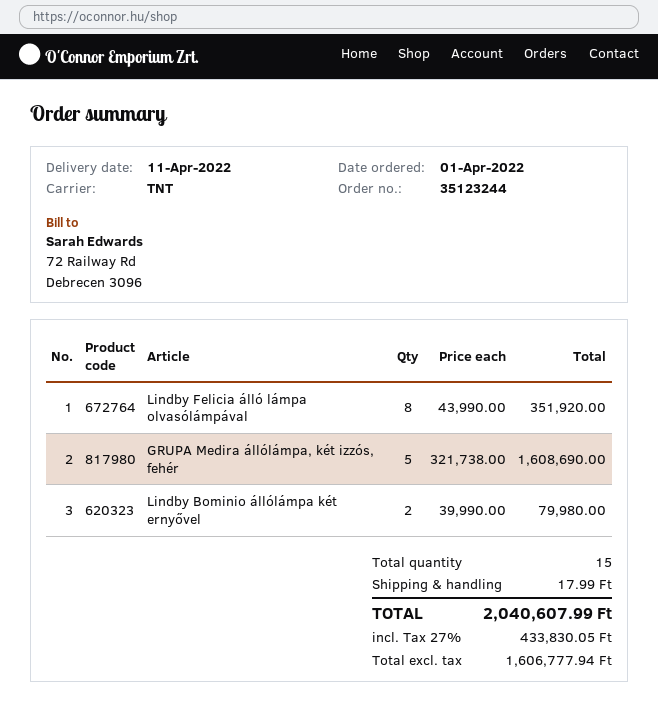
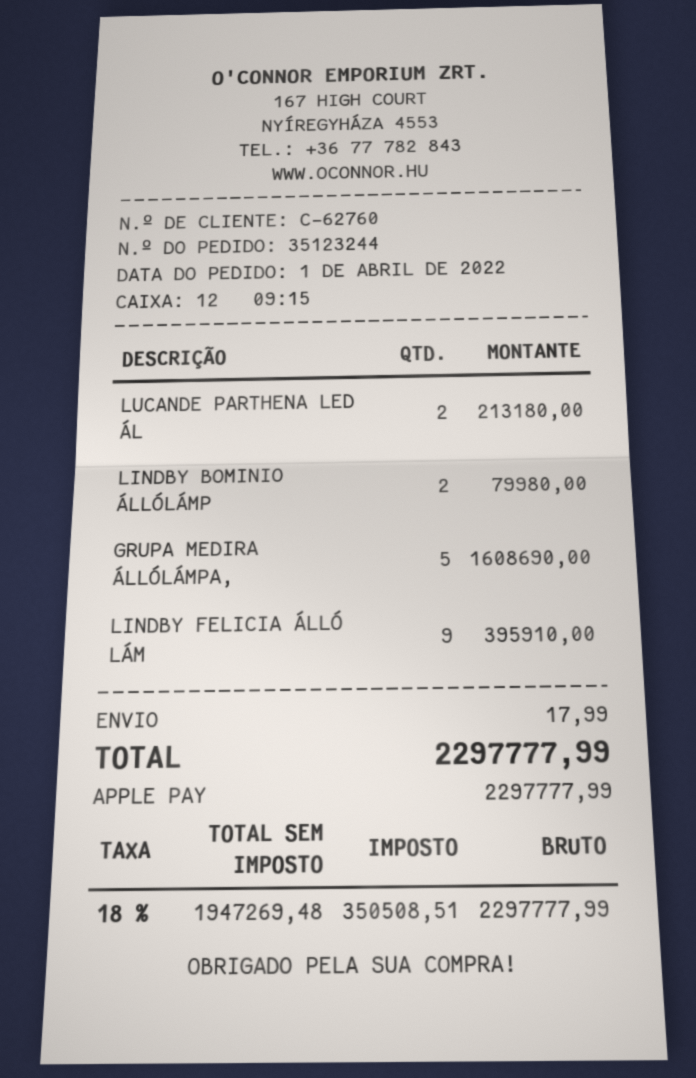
Lindby Felicia álló lámpa olvasólámpával: 8 for 351920.00 -> 9 for 395910.00
LUCANDE PARTHENA LED ÁL: none -> 2 for 213180.00
net: 1606777.94 -> 1947269.48
tax: 27% = 433830.05 -> 18% = 350508.51
total: 2040607.99 -> 2297777.99

